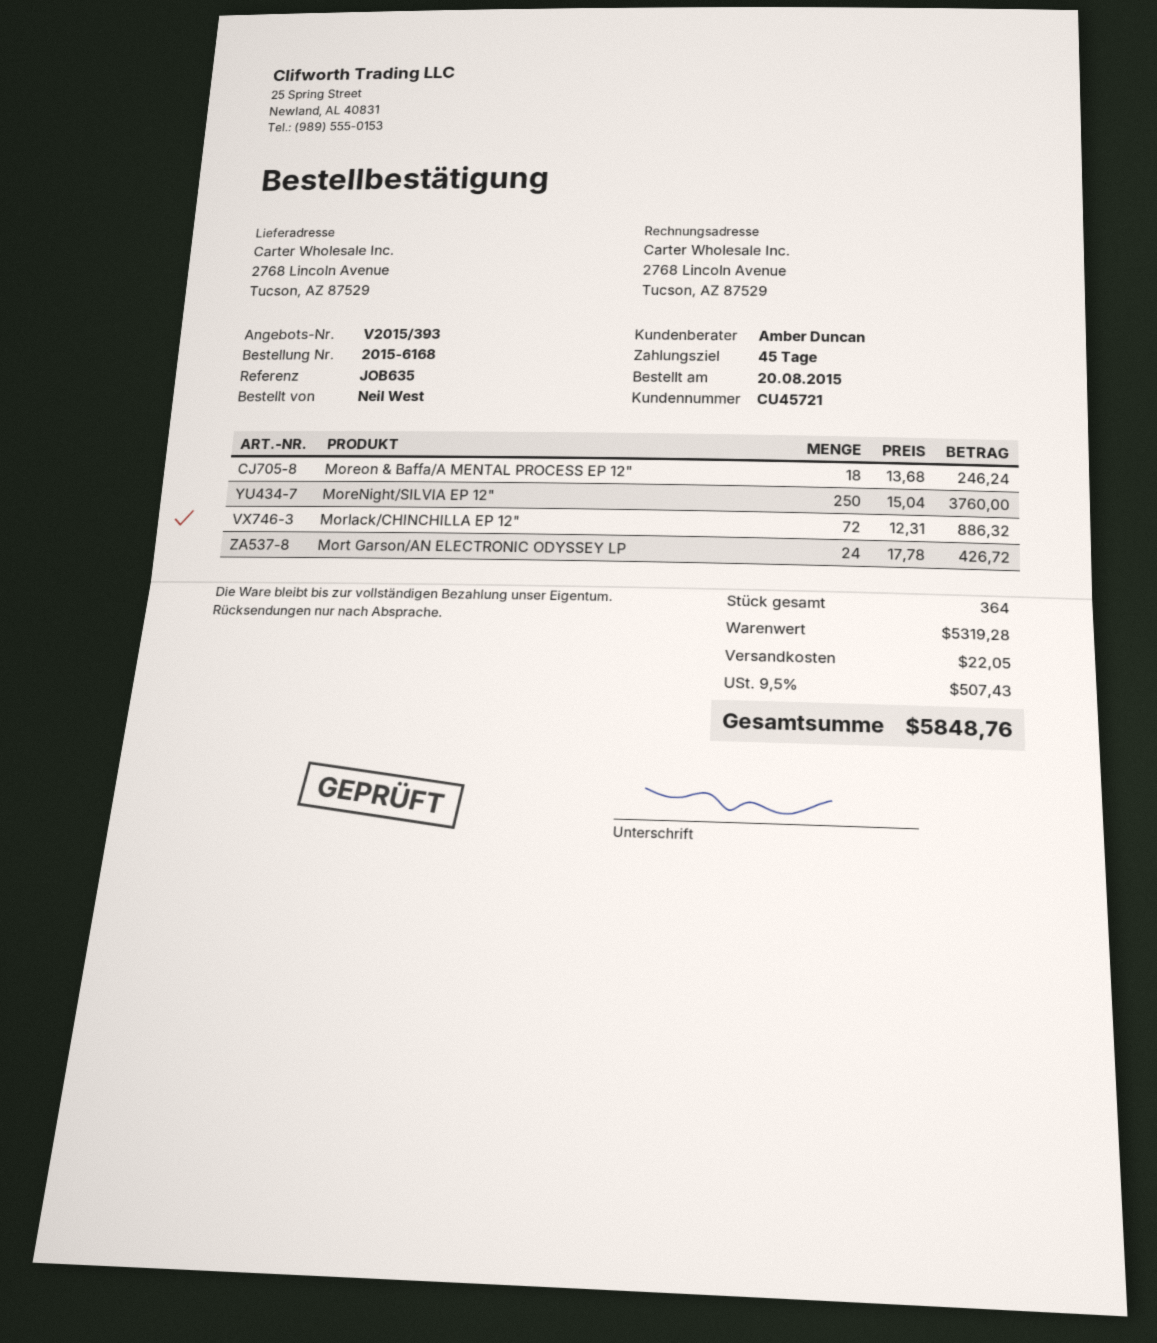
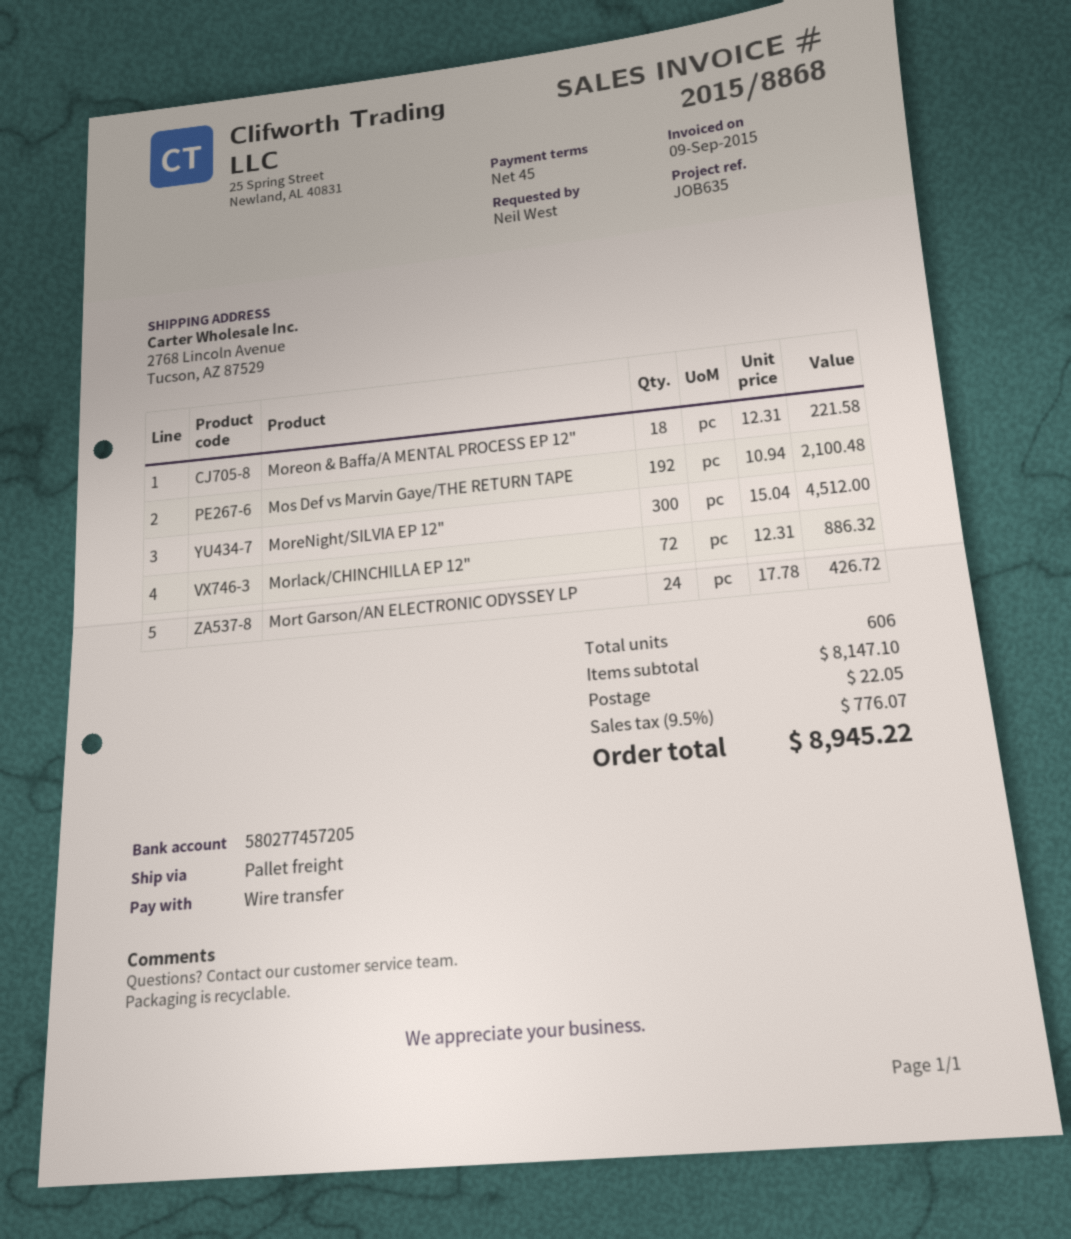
Moreon & Baffa/A MENTAL PROCESS EP 12": 18 x 13.68 = 246.24 -> 18 x 12.31 = 221.58
MoreNight/SILVIA EP 12": 250 x 15.04 = 3760.00 -> 300 x 15.04 = 4512.00
Mos Def vs Marvin Gaye/THE RETURN TAPE: none -> 192 x 10.94 = 2100.48
total quantity: 364 -> 606
subtotal: 5319.28 -> 8147.10
tax: 9.5% = 507.43 -> 9.5% = 776.07
total: 5848.76 -> 8945.22

